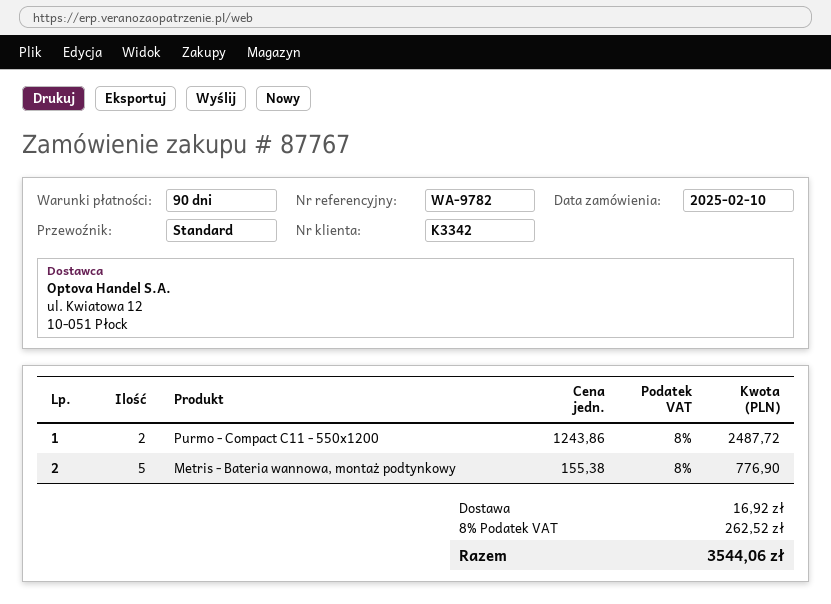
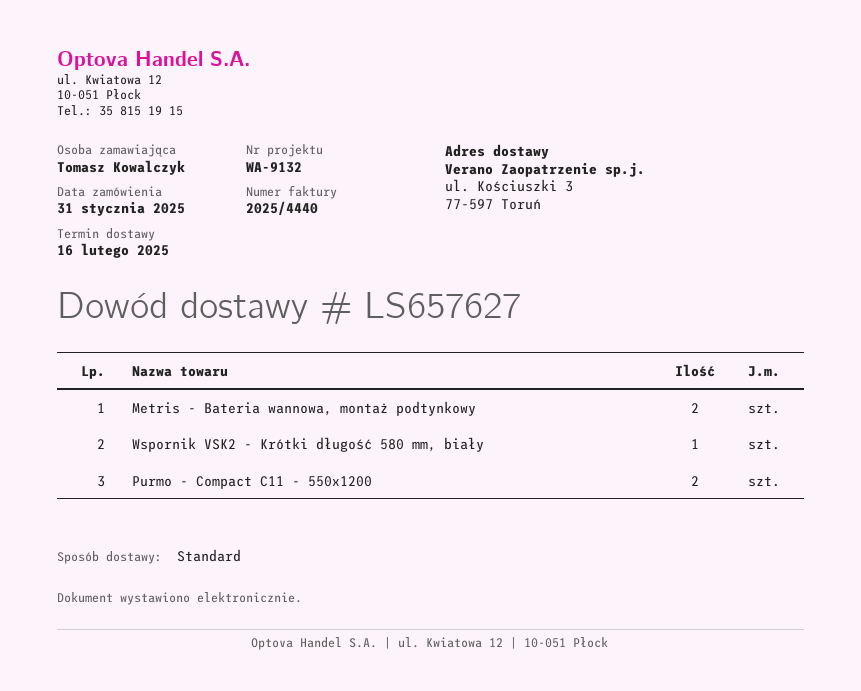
order date: 2025-02-10 -> 2025-01-31
reference: WA-9782 -> WA-9132
Metris - Bateria wannowa, montaż podtynkowy: 5 -> 2
Wspornik VSK2 - Krótki długość 580 mm, biały: none -> 1

